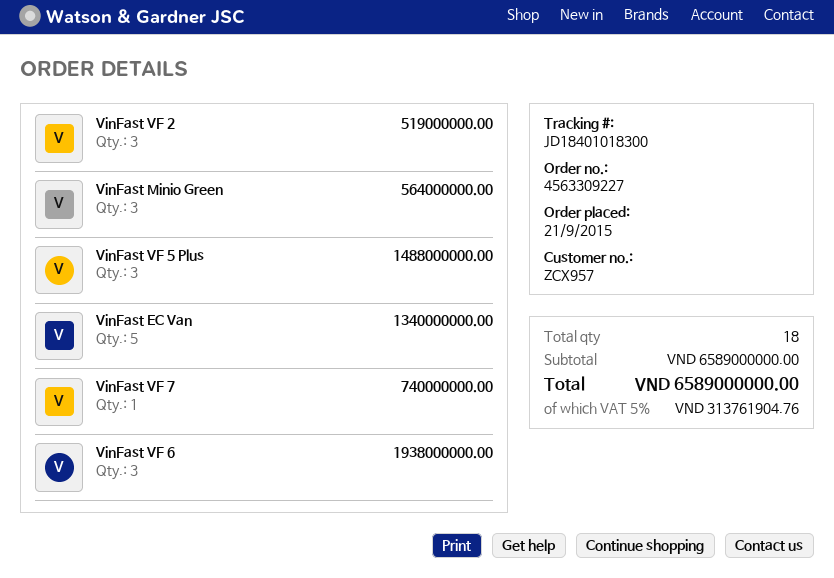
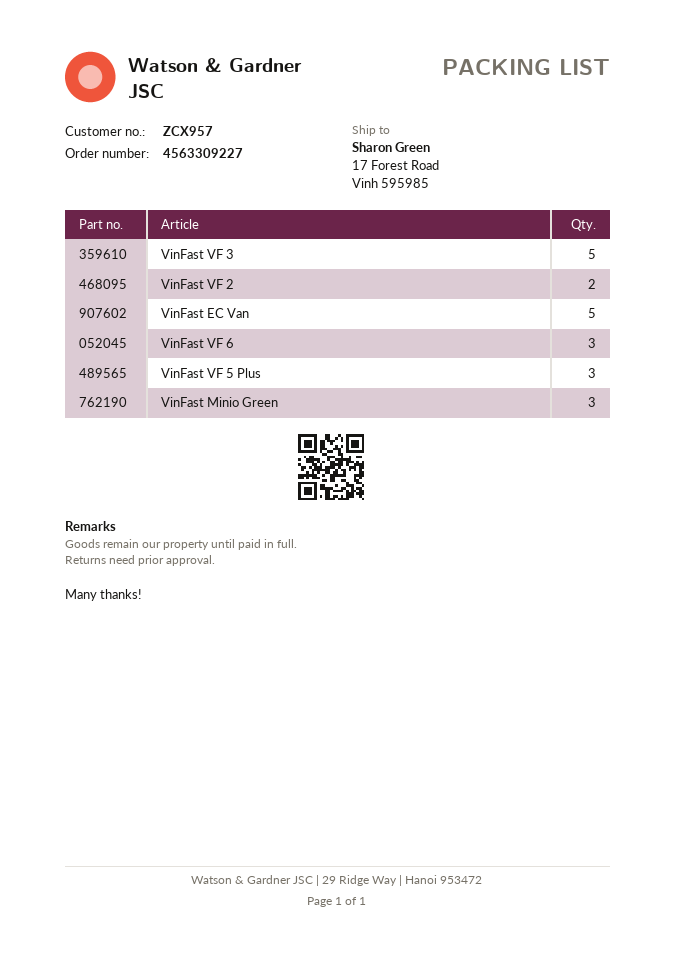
VinFast VF 2: 3 -> 2
VinFast VF 7: 1 -> none
VinFast VF 3: none -> 5

